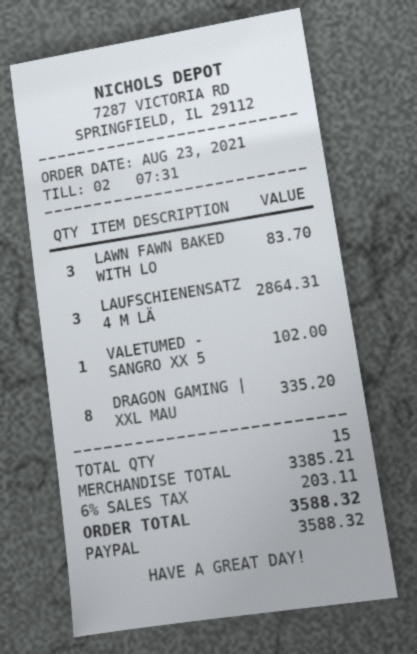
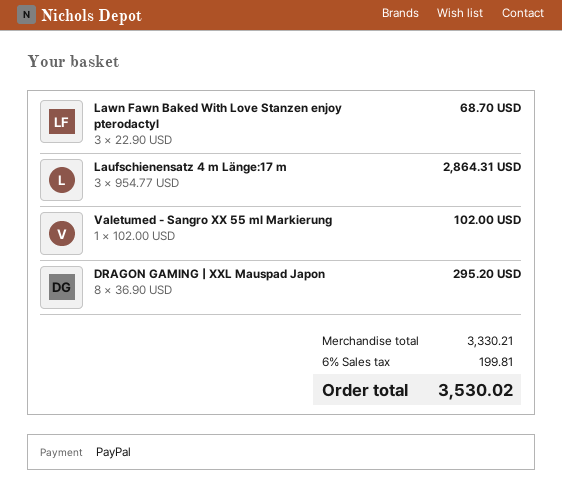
LAWN FAWN BAKED WITH LO: 3 for 83.70 -> 3 for 68.70
DRAGON GAMING | XXL MAU: 8 for 335.20 -> 8 for 295.20
subtotal: 3385.21 -> 3330.21
tax: 6% = 203.11 -> 6% = 199.81
total: 3588.32 -> 3530.02

